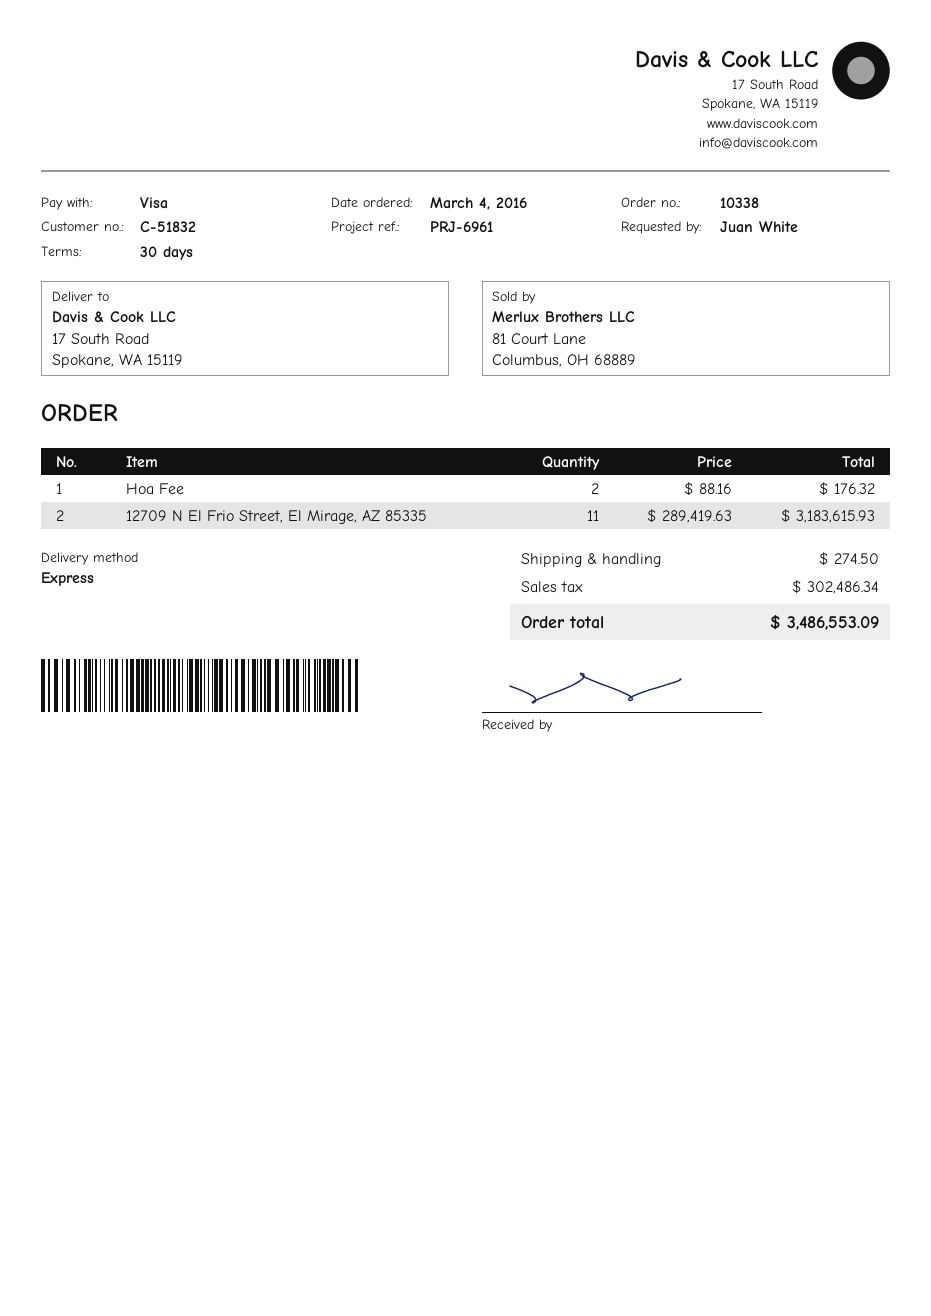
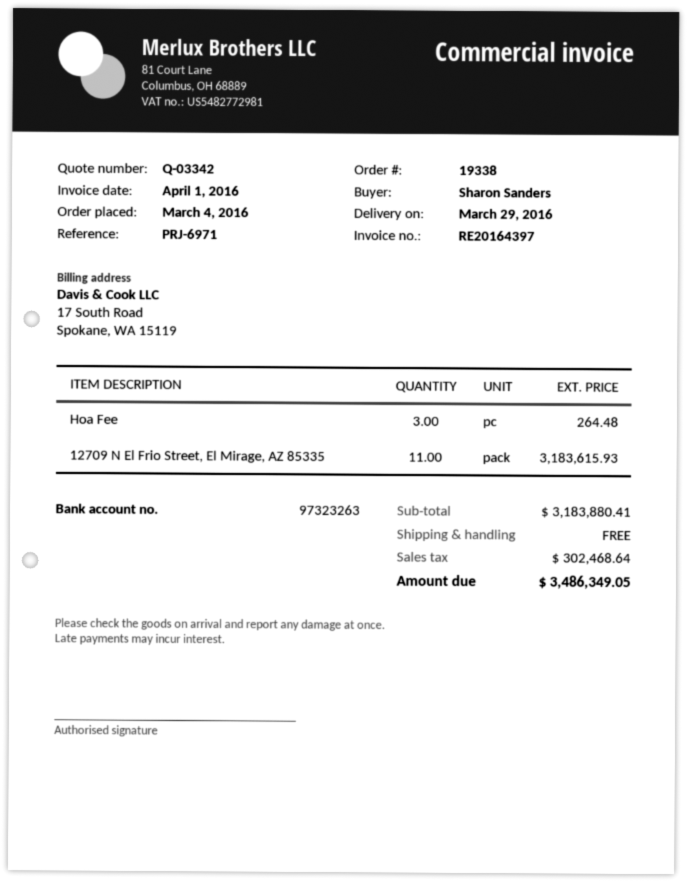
order number: 10338 -> 19338
reference: PRJ-6961 -> PRJ-6971
ordered by: Juan White -> Sharon Sanders
Hoa Fee: 2 for 176.32 -> 3 for 264.48
shipping: 274.50 -> 0.00
tax: 302486.34 -> 302468.64
total: 3486553.09 -> 3486349.05

